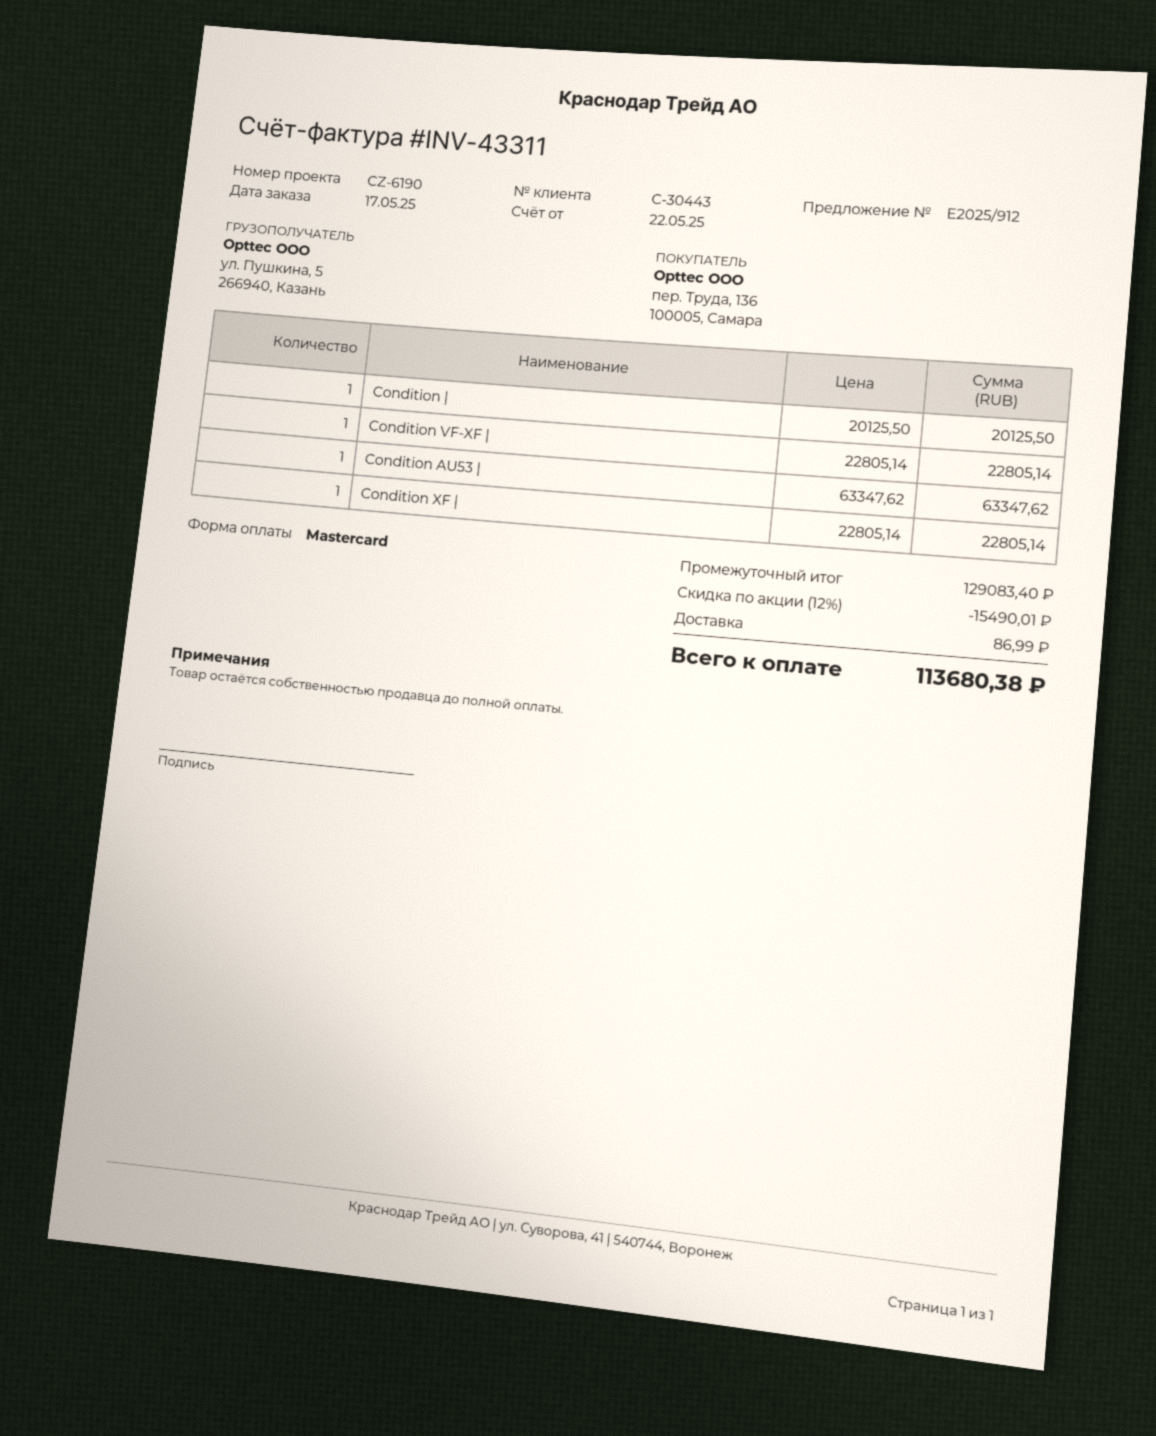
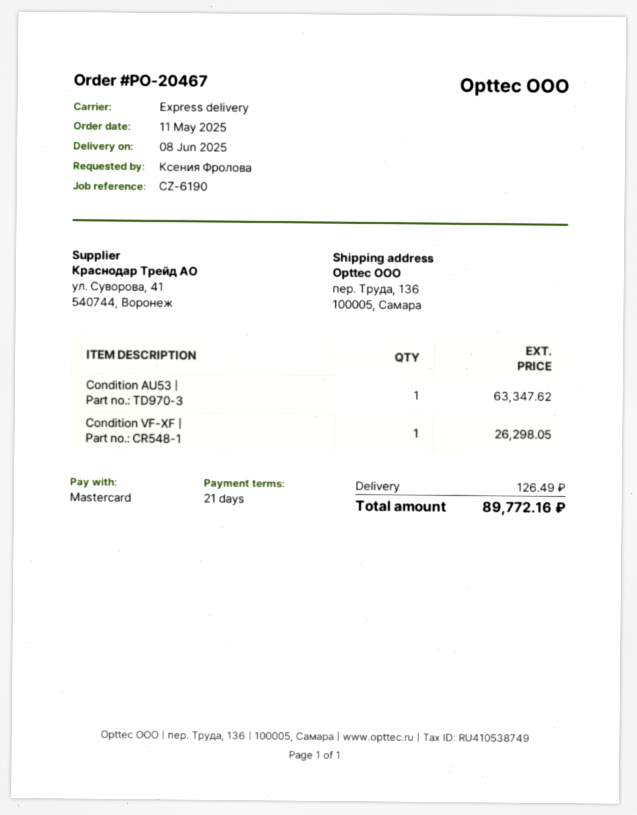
order date: 2025-05-17 -> 2025-05-11
ship to: ул. Пушкина, 5, 266940, Казань -> пер. Труда, 136, 100005, Самара
Condition |: 1 for 20125.50 -> none
Condition VF-XF |: 1 for 22805.14 -> 1 for 26298.05
Condition XF |: 1 for 22805.14 -> none
discount: 12% = 15490.01 -> none
shipping: 86.99 -> 126.49
total: 113680.38 -> 89772.16

